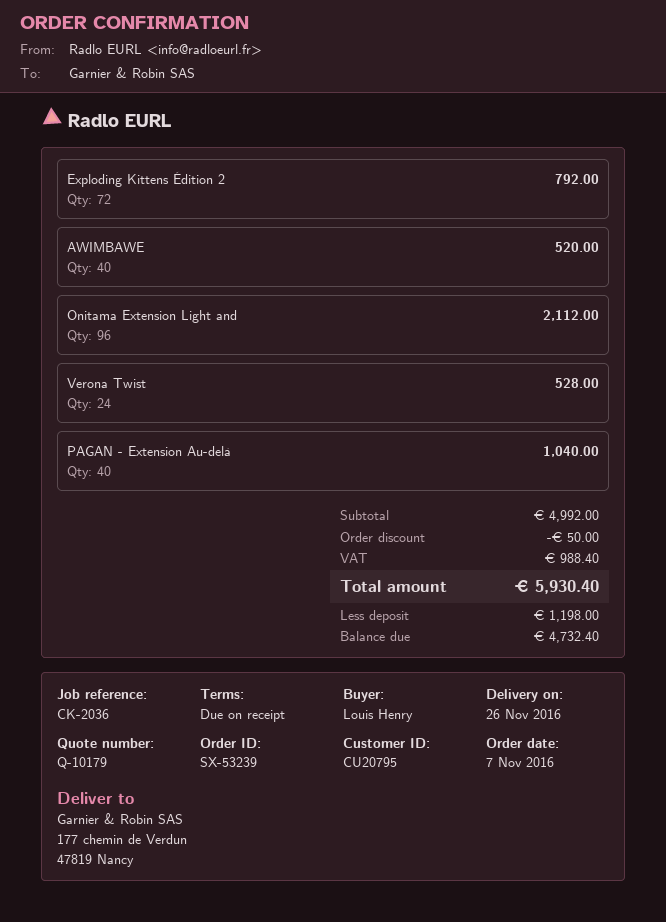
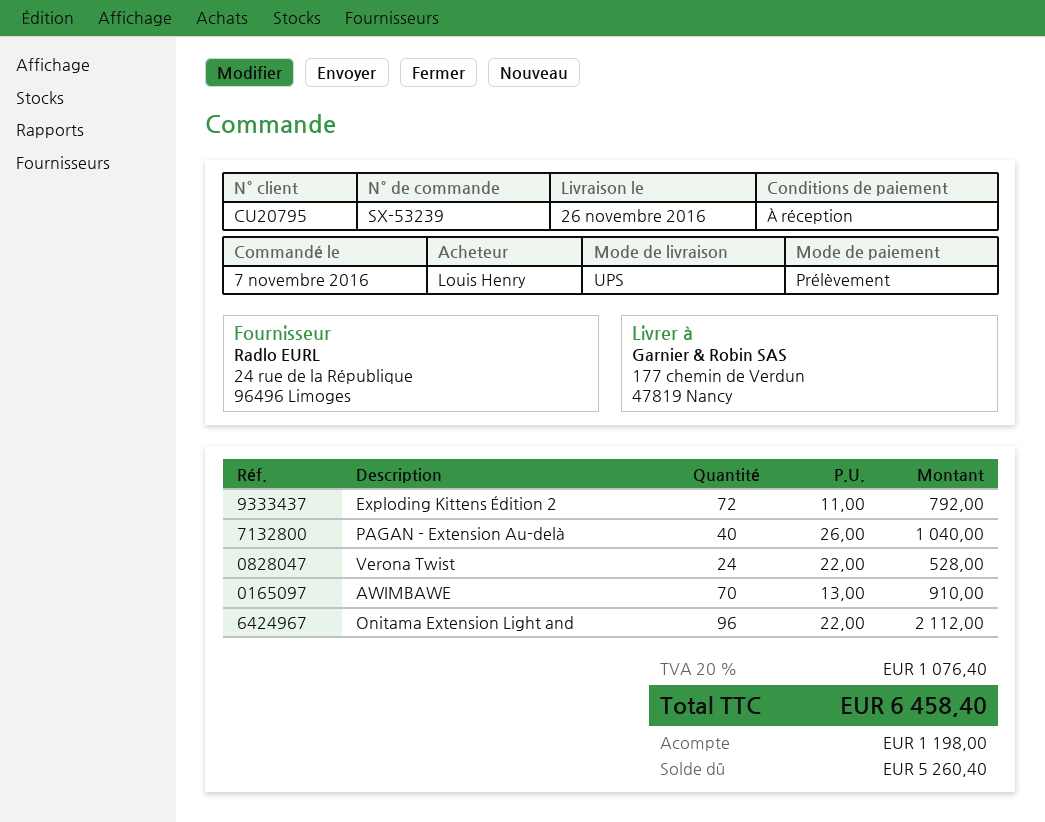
AWIMBAWE: 40 for 520.00 -> 70 for 910.00
discount: 50.00 -> none
tax: 988.40 -> 1076.40
total: 5930.40 -> 6458.40
balance: 4732.40 -> 5260.40

